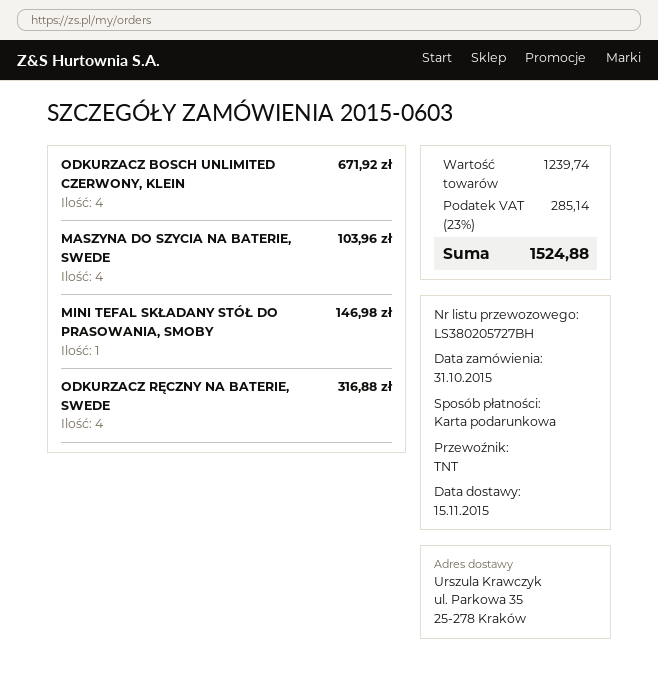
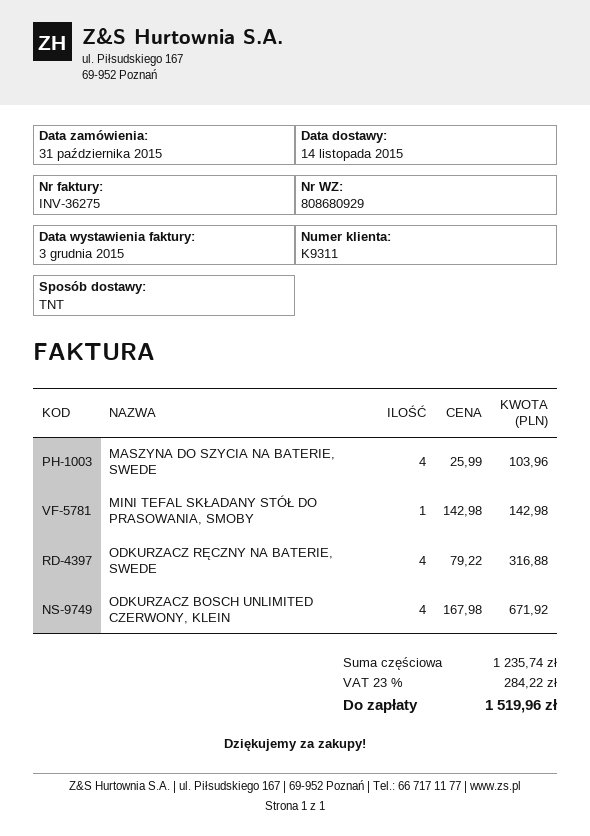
delivery date: 2015-11-15 -> 2015-11-14
MINI TEFAL SKŁADANY STÓŁ DO PRASOWANIA, SMOBY: 1 for 146.98 -> 1 for 142.98
subtotal: 1239.74 -> 1235.74
tax: 23% = 285.14 -> 23% = 284.22
total: 1524.88 -> 1519.96

